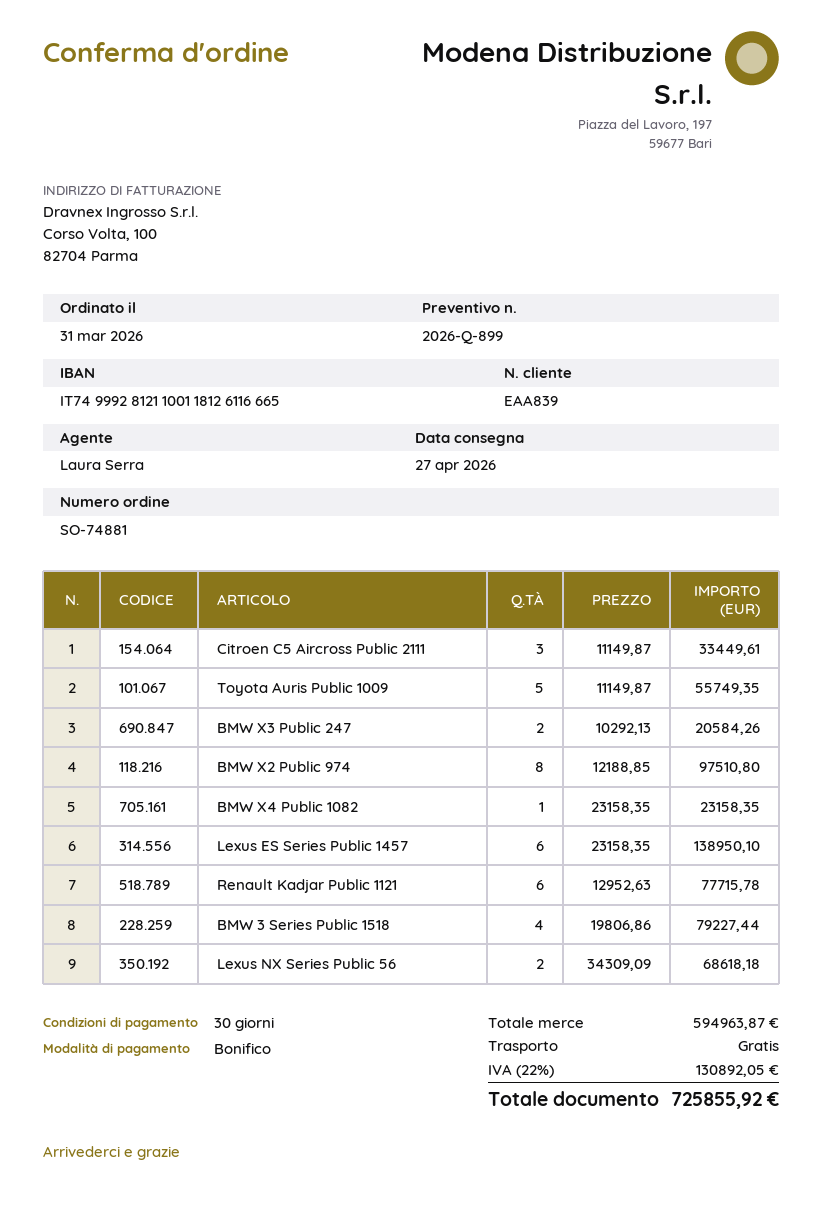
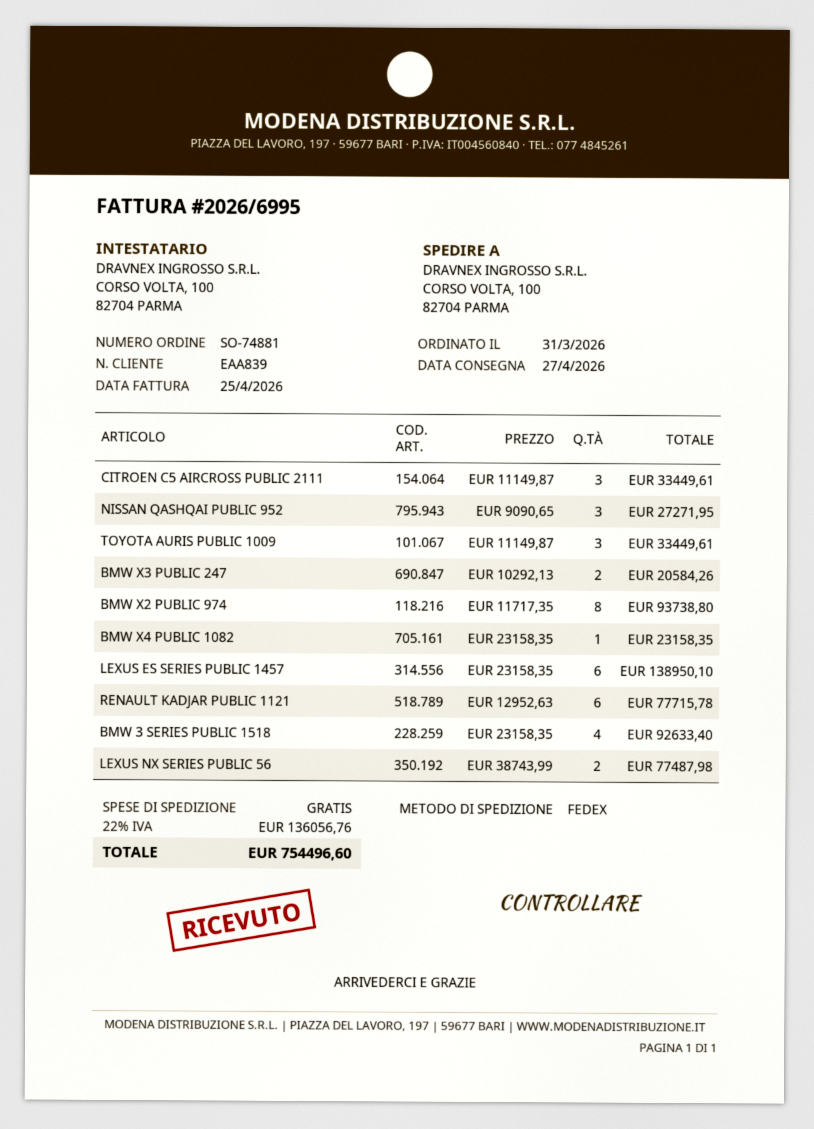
Toyota Auris Public 1009: 5 x 11149.87 = 55749.35 -> 3 x 11149.87 = 33449.61
BMW X2 Public 974: 8 x 12188.85 = 97510.80 -> 8 x 11717.35 = 93738.80
BMW 3 Series Public 1518: 4 x 19806.86 = 79227.44 -> 4 x 23158.35 = 92633.40
Lexus NX Series Public 56: 2 x 34309.09 = 68618.18 -> 2 x 38743.99 = 77487.98
NISSAN QASHQAI PUBLIC 952: none -> 3 x 9090.65 = 27271.95
tax: 22% = 130892.05 -> 22% = 136056.76
total: 725855.92 -> 754496.60

